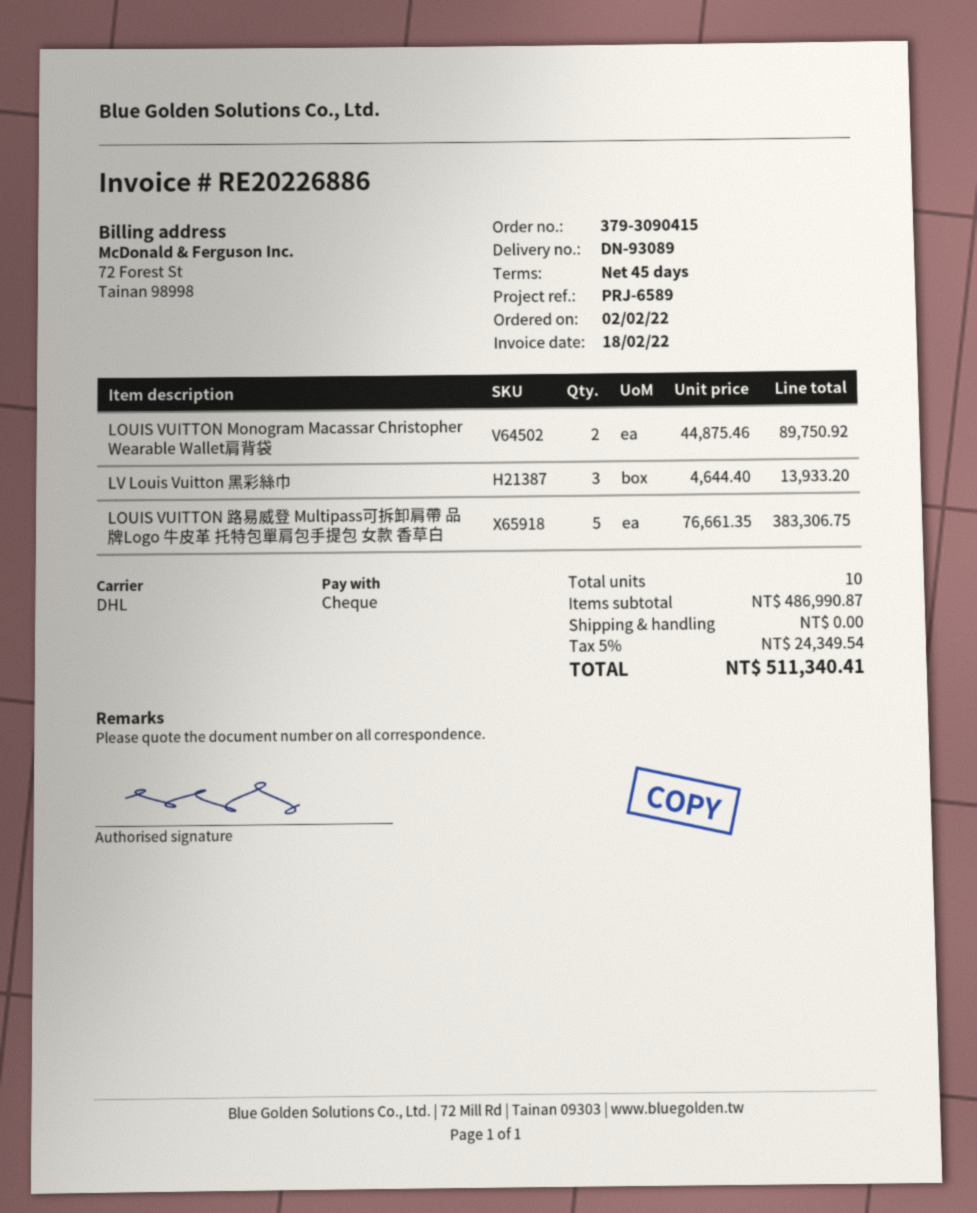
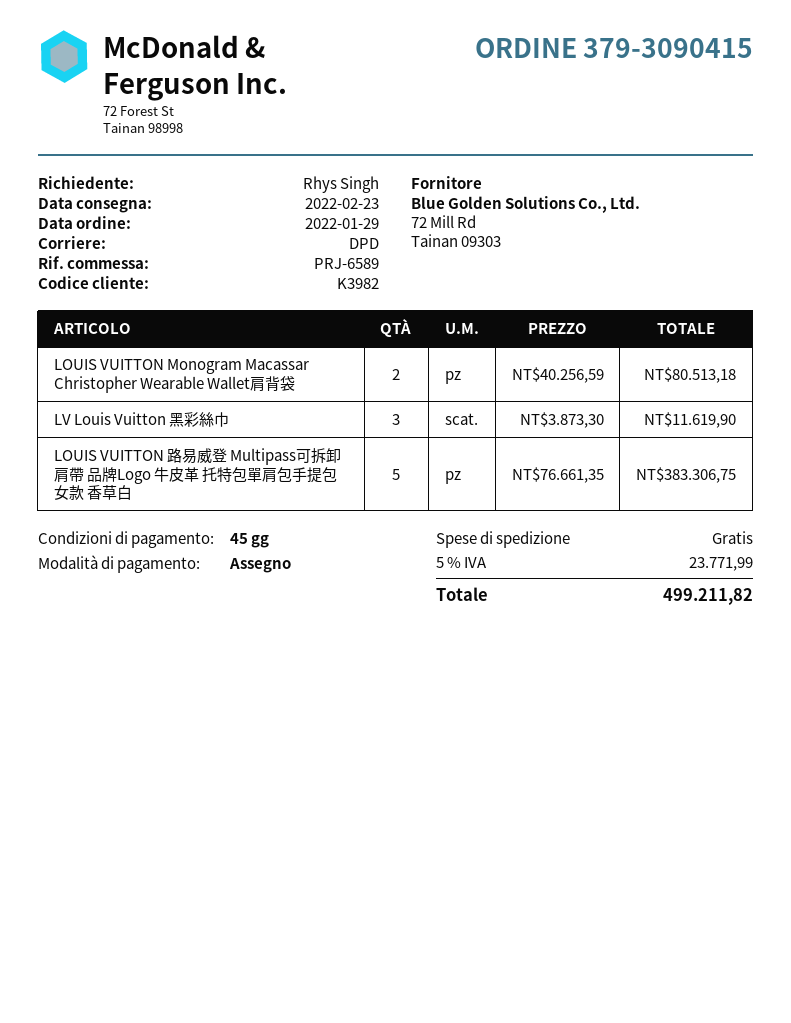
order date: 2022-02-02 -> 2022-01-29
shipping method: DHL -> DPD
LOUIS VUITTON Monogram Macassar Christopher Wearable Wallet肩背袋: 2 x 44875.46 = 89750.92 -> 2 x 40256.59 = 80513.18
LV Louis Vuitton 黑彩絲巾: 3 x 4644.40 = 13933.20 -> 3 x 3873.30 = 11619.90
tax: 5% = 24349.54 -> 5% = 23771.99
total: 511340.41 -> 499211.82

